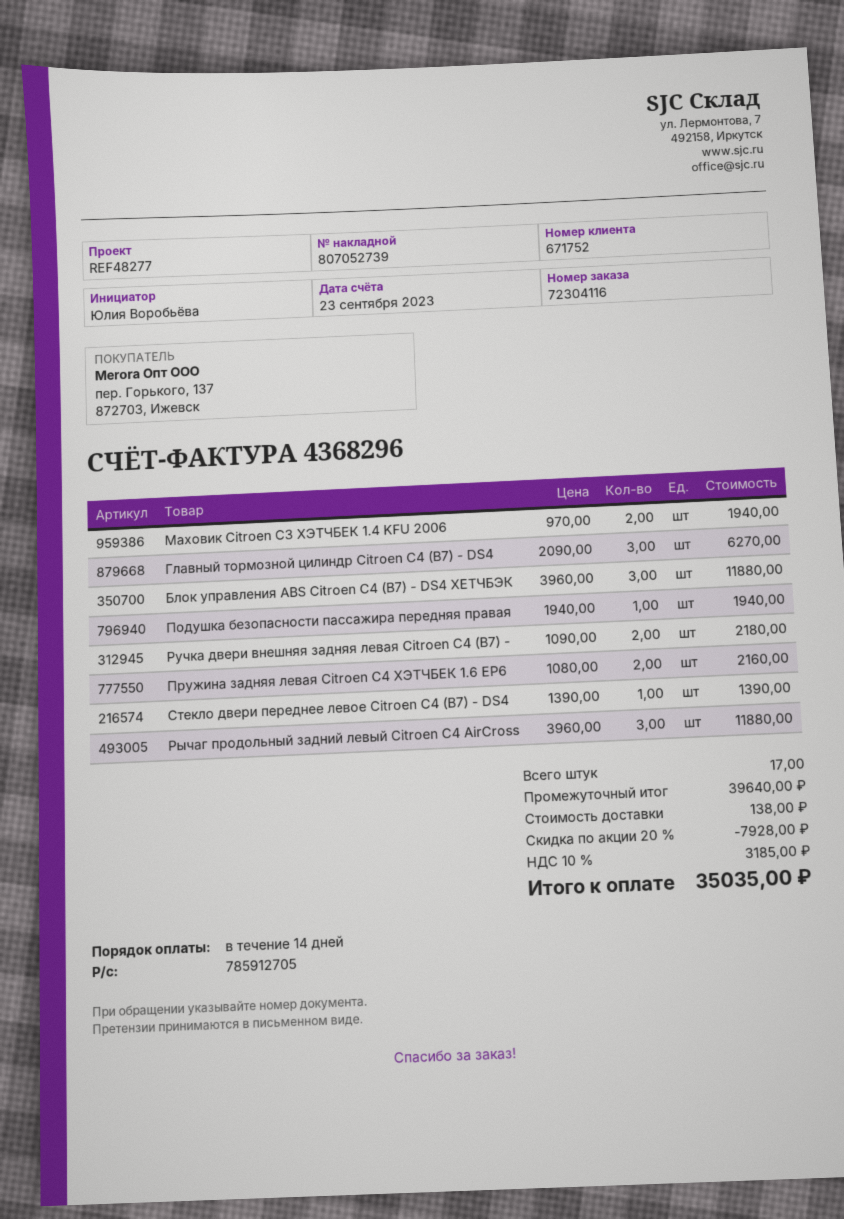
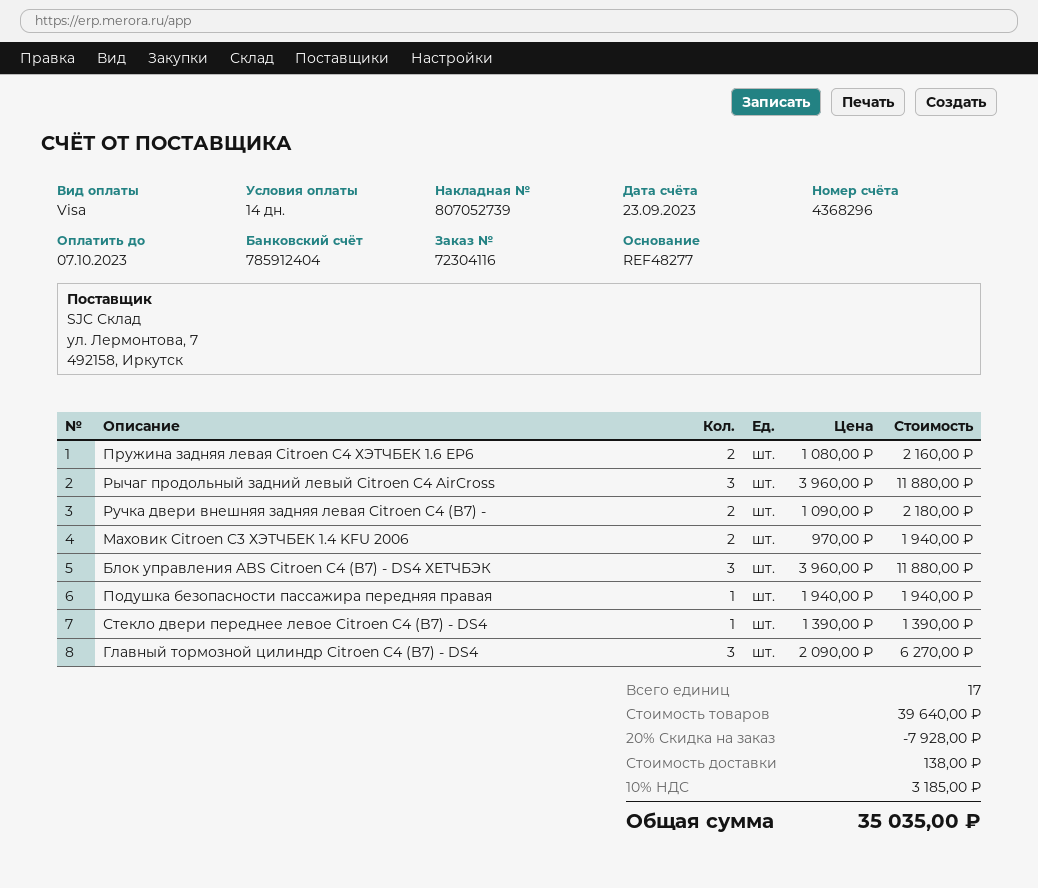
bank account: 785912705 -> 785912404

